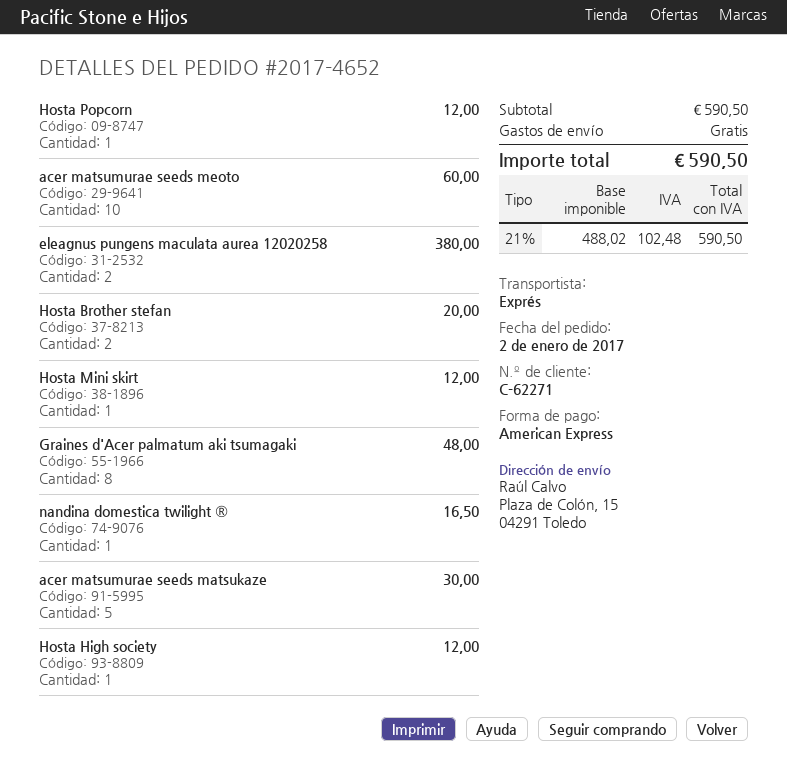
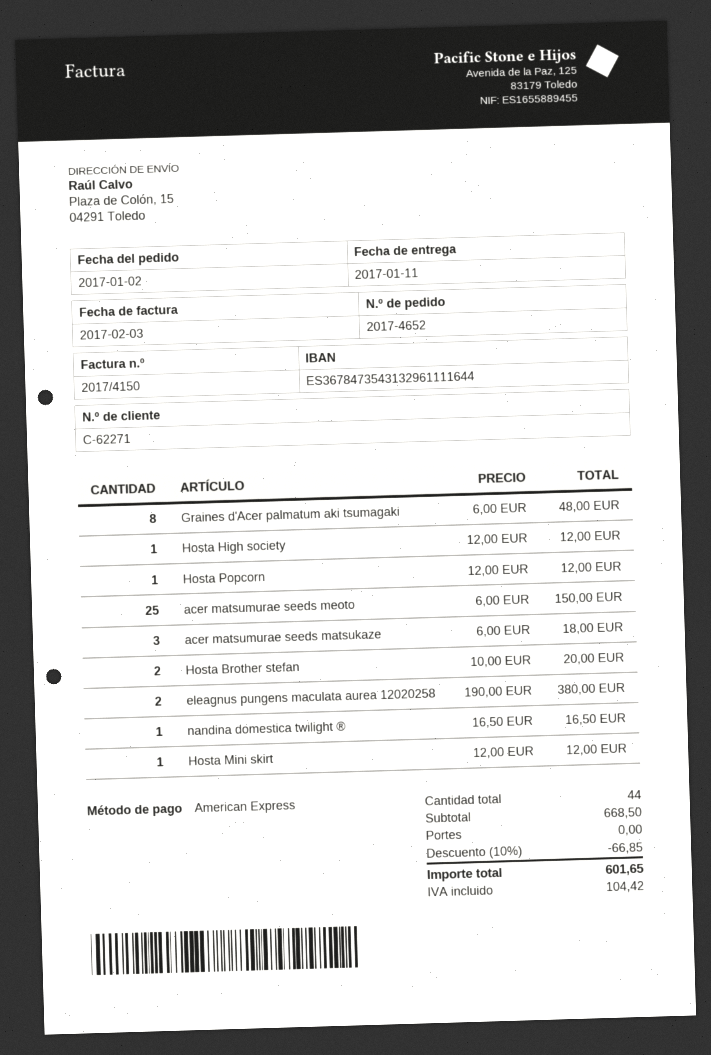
acer matsumurae seeds meoto: 10 for 60.00 -> 25 for 150.00
acer matsumurae seeds matsukaze: 5 for 30.00 -> 3 for 18.00
subtotal: 590.50 -> 668.50
discount: none -> 10% = 66.85
tax: 102.48 -> 104.42
total: 590.50 -> 601.65

